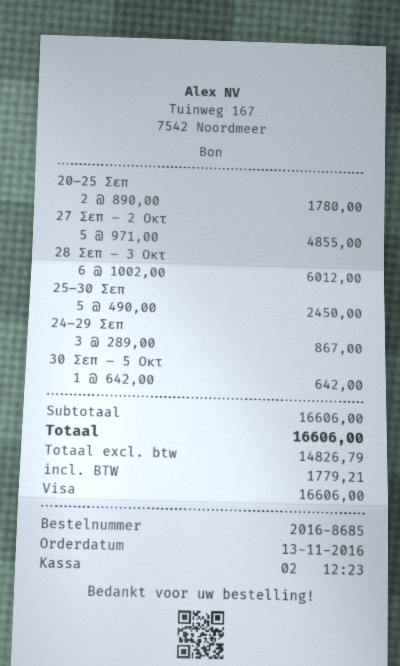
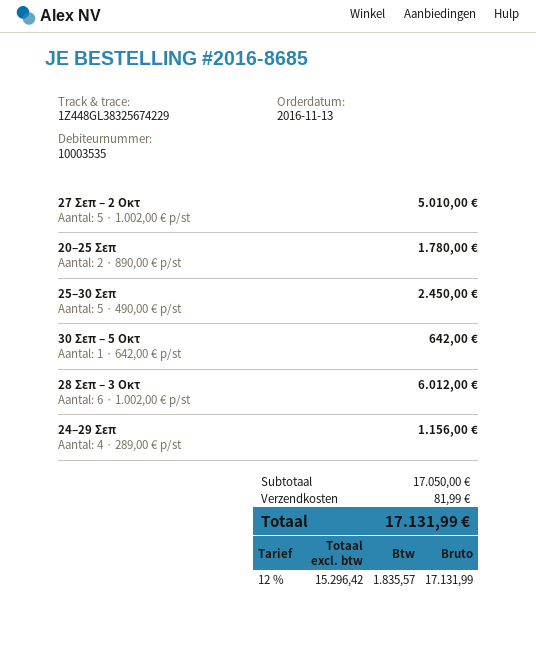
27 Σεπ – 2 Οκτ: 5 x 971.00 = 4855.00 -> 5 x 1002.00 = 5010.00
24–29 Σεπ: 3 x 289.00 = 867.00 -> 4 x 289.00 = 1156.00
subtotal: 16606.00 -> 17050.00
shipping: none -> 81.99
net: 14826.79 -> 15296.42
tax: 1779.21 -> 1835.57
total: 16606.00 -> 17131.99

